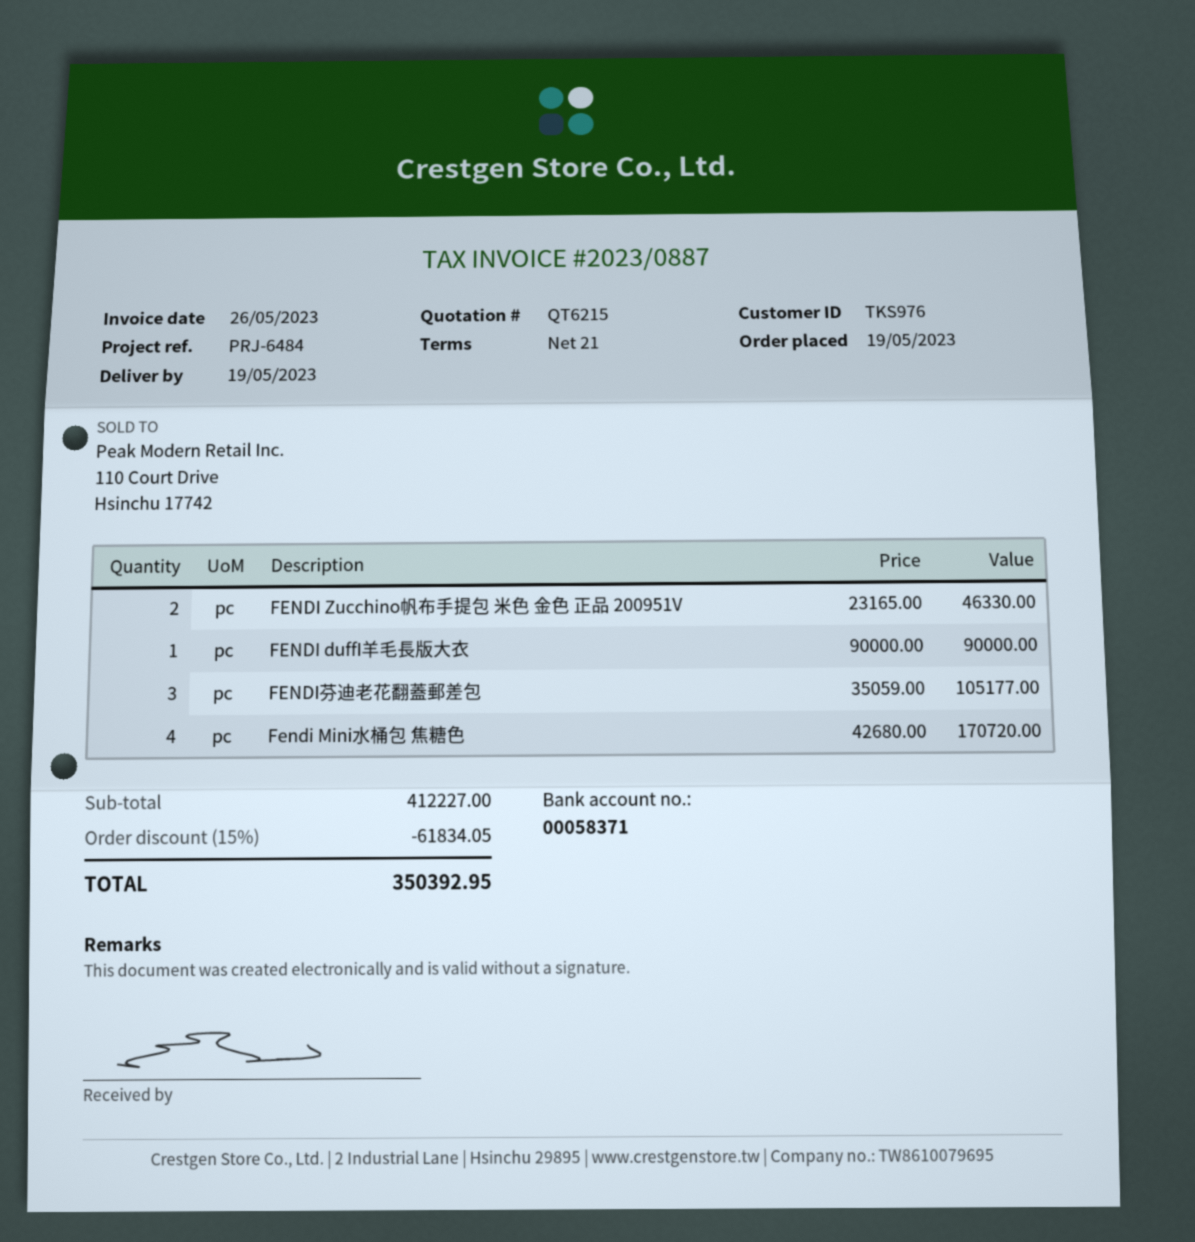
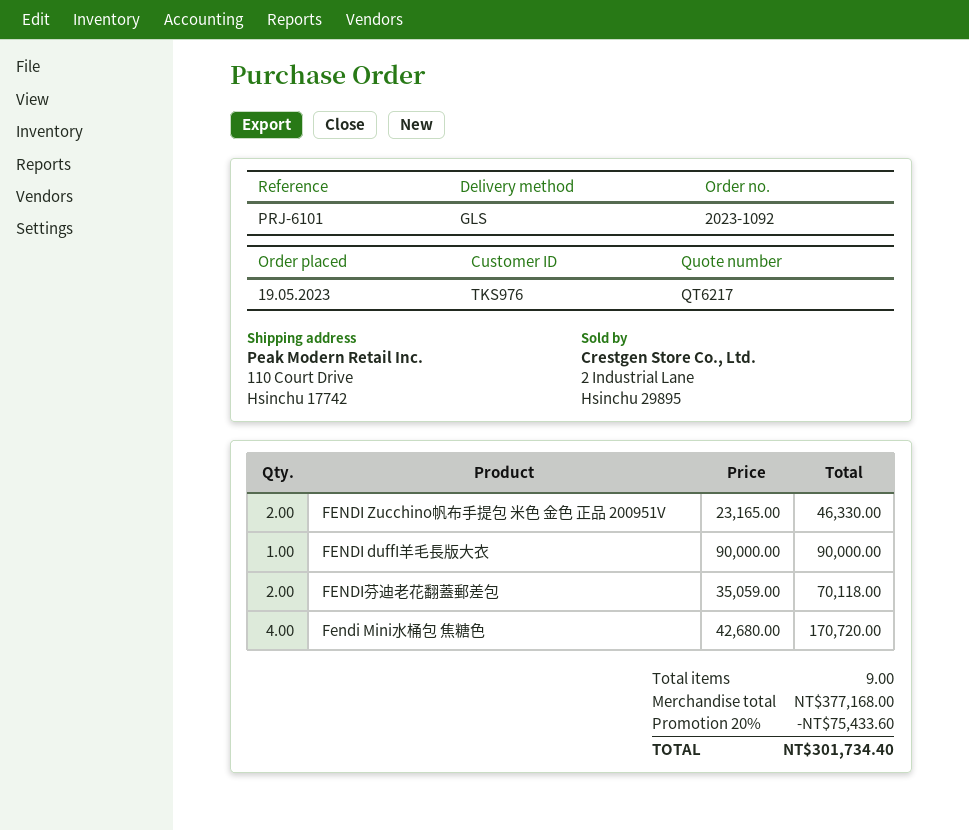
quote number: QT6215 -> QT6217
reference: PRJ-6484 -> PRJ-6101
FENDI芬迪老花翻蓋郵差包: 3 x 35059.00 = 105177.00 -> 2 x 35059.00 = 70118.00
subtotal: 412227.00 -> 377168.00
discount: 15% = 61834.05 -> 20% = 75433.60
total: 350392.95 -> 301734.40

